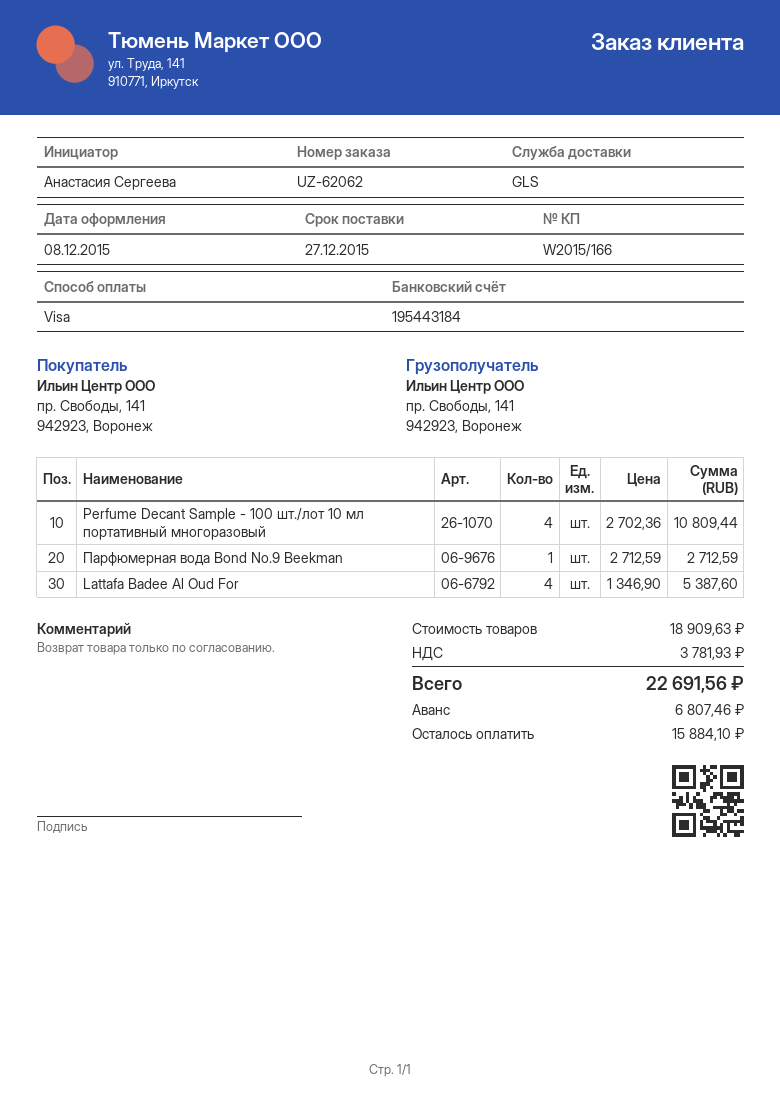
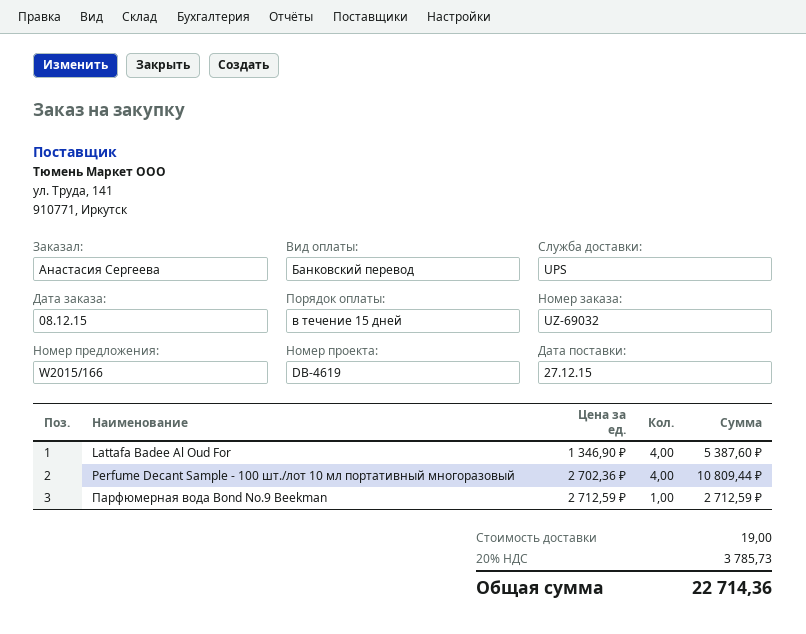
order number: UZ-62062 -> UZ-69032
payment method: Visa -> bank transfer
shipping method: GLS -> UPS
shipping: none -> 19.00
tax: 3781.93 -> 3785.73
total: 22691.56 -> 22714.36

